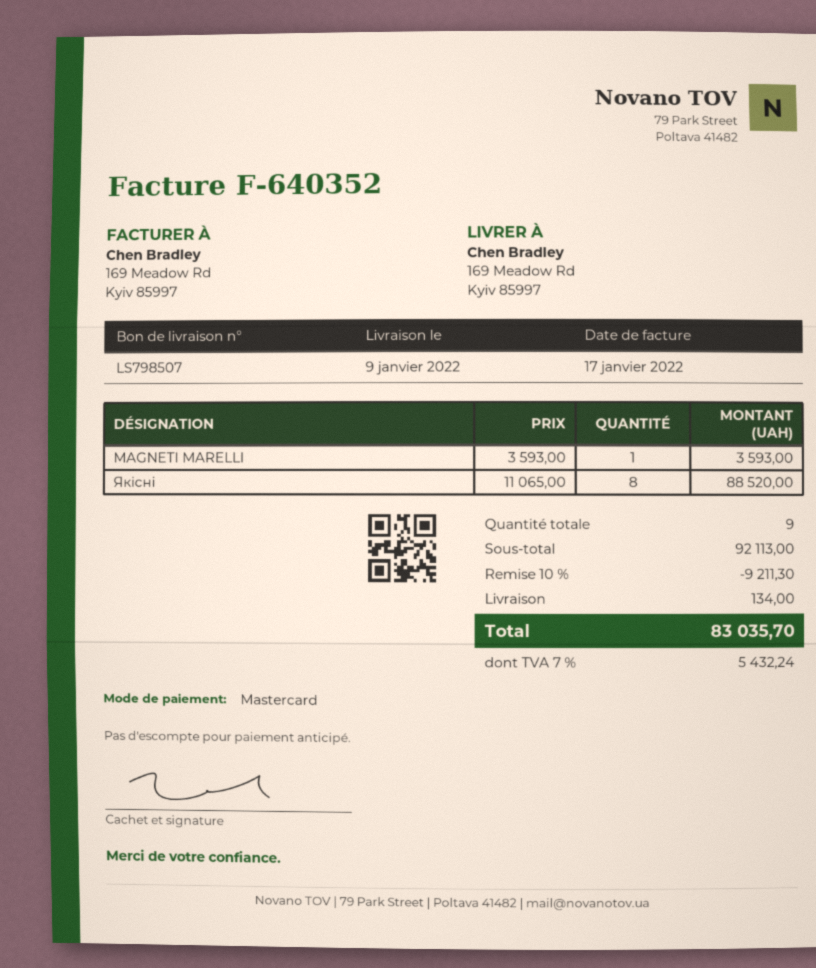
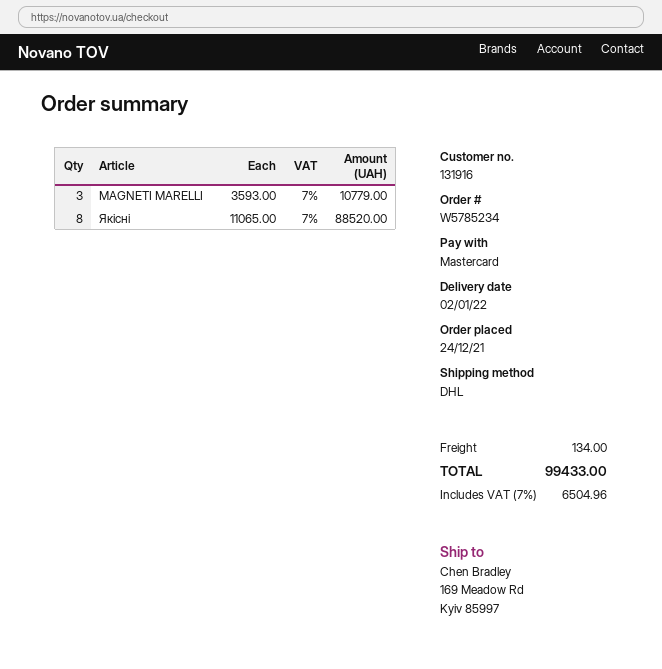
delivery date: 2022-01-09 -> 2022-01-02
MAGNETI MARELLI: 1 x 3593.00 = 3593.00 -> 3 x 3593.00 = 10779.00
discount: 10% = 9211.30 -> none
tax: 7% = 5432.24 -> 7% = 6504.96
total: 83035.70 -> 99433.00

